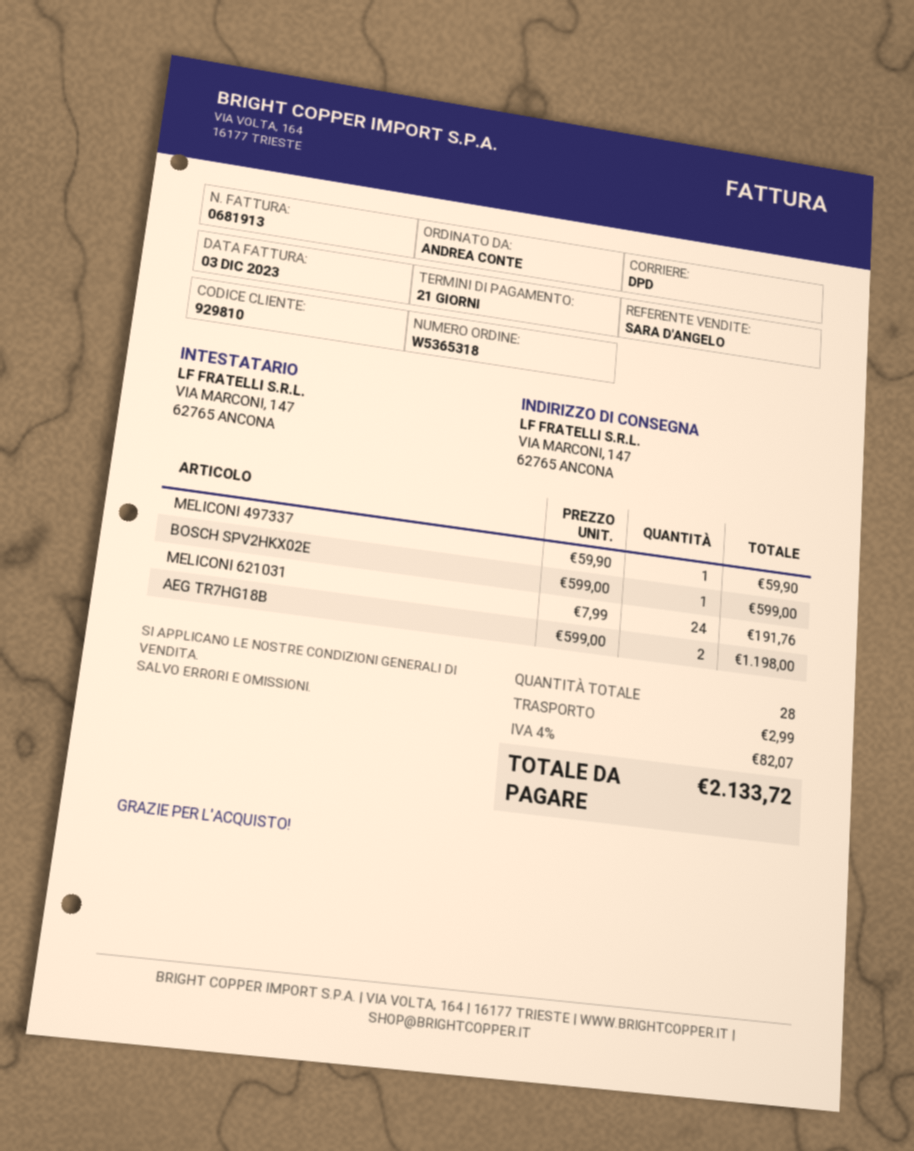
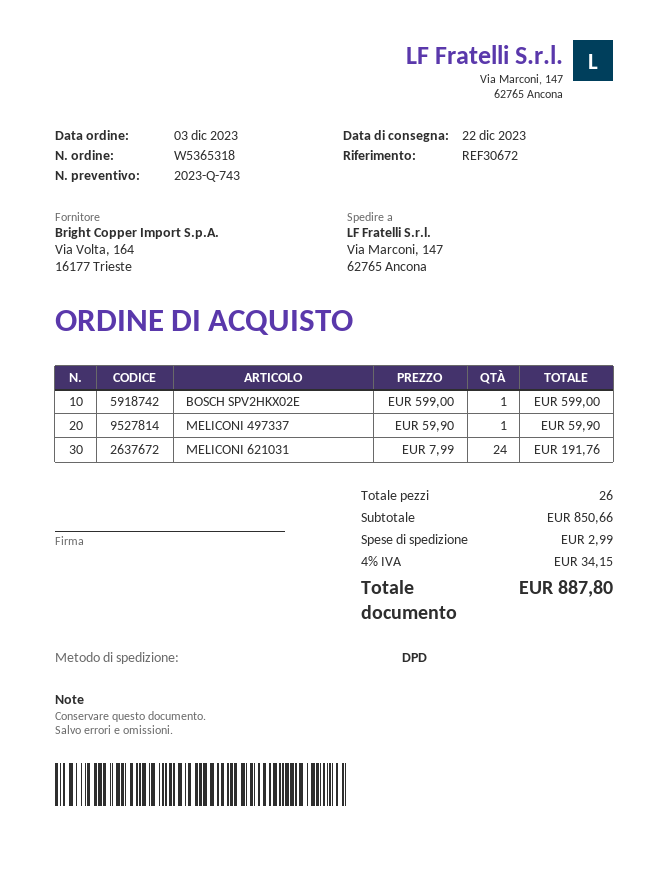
AEG TR7HG18B: 2 x 599.00 = 1198.00 -> none
total quantity: 28 -> 26
tax: 4% = 82.07 -> 4% = 34.15
total: 2133.72 -> 887.80

